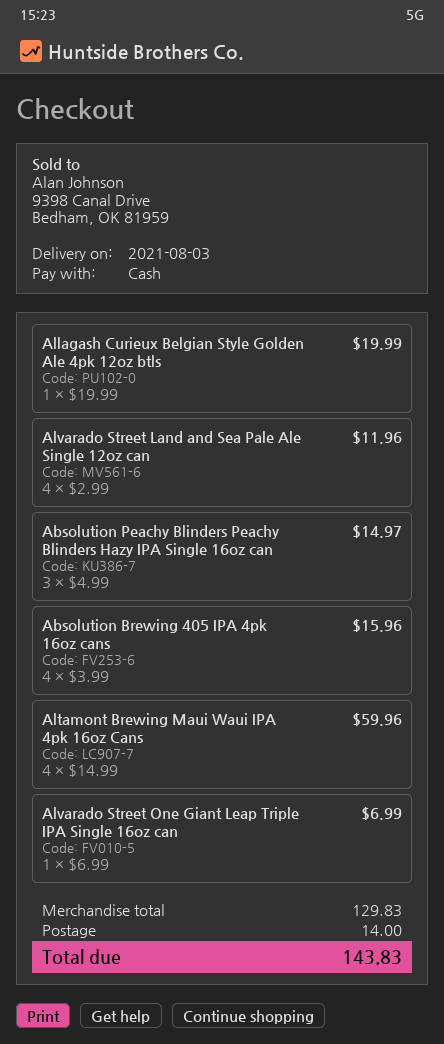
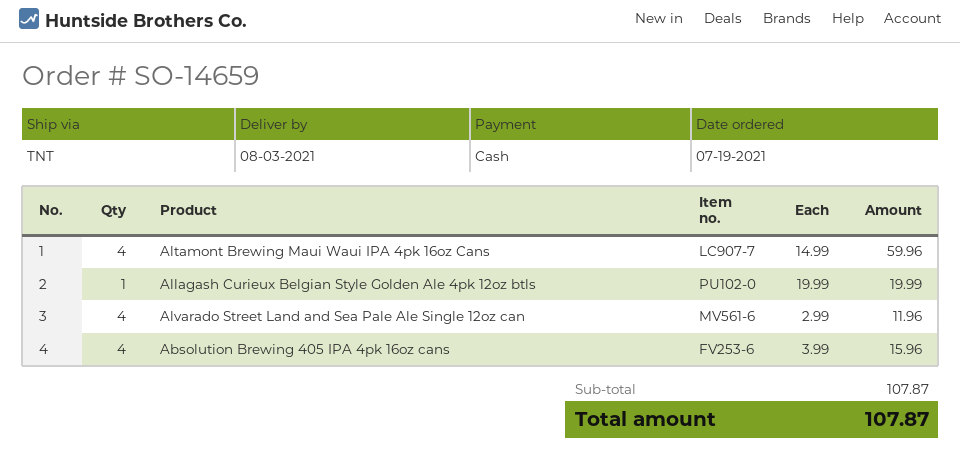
Absolution Peachy Blinders Peachy Blinders Hazy IPA Single 16oz can: 3 x 4.99 = 14.97 -> none
Alvarado Street One Giant Leap Triple IPA Single 16oz can: 1 x 6.99 = 6.99 -> none
subtotal: 129.83 -> 107.87
shipping: 14.00 -> none
total: 143.83 -> 107.87

